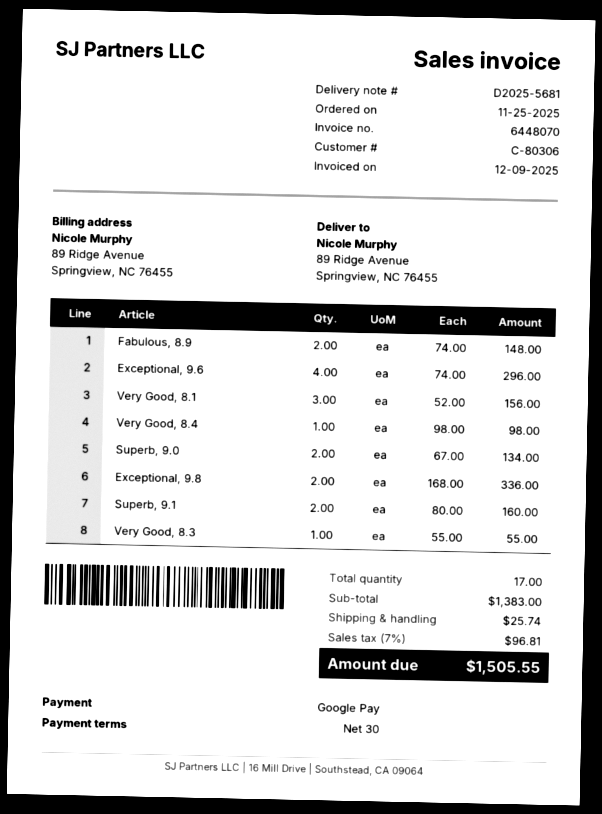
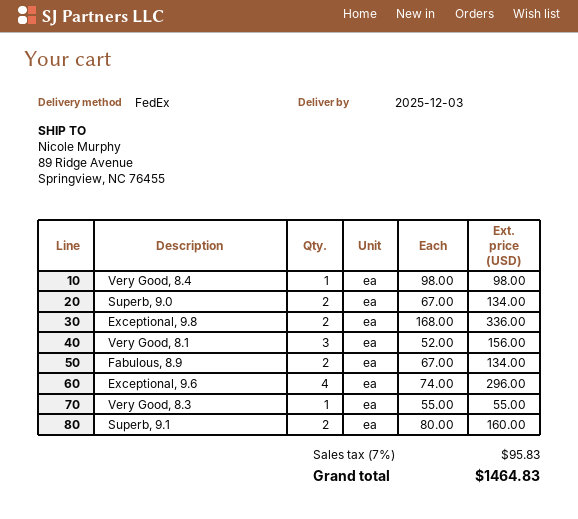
Fabulous, 8.9: 2 x 74.00 = 148.00 -> 2 x 67.00 = 134.00
shipping: 25.74 -> none
tax: 7% = 96.81 -> 7% = 95.83
total: 1505.55 -> 1464.83

